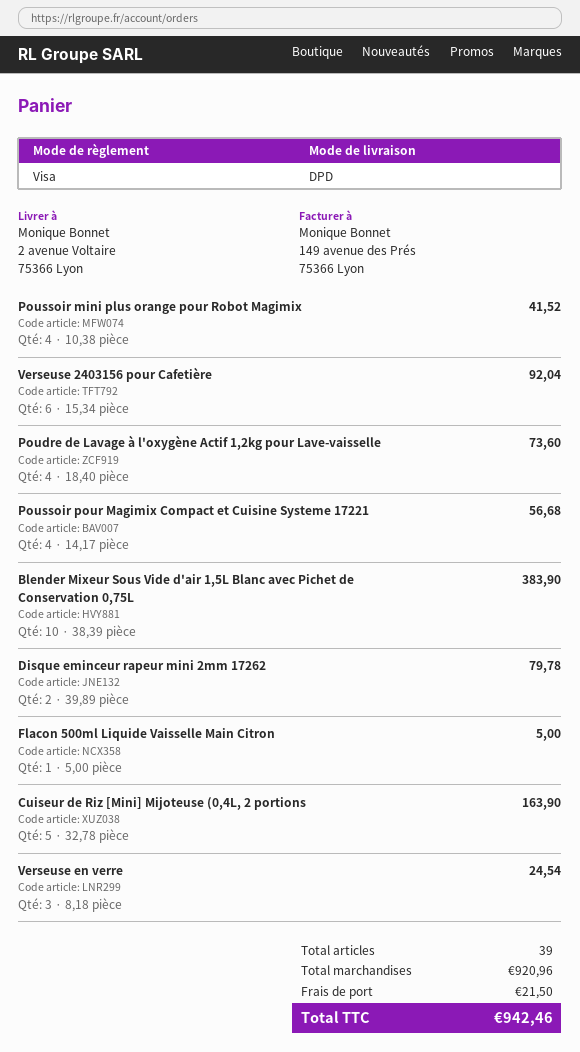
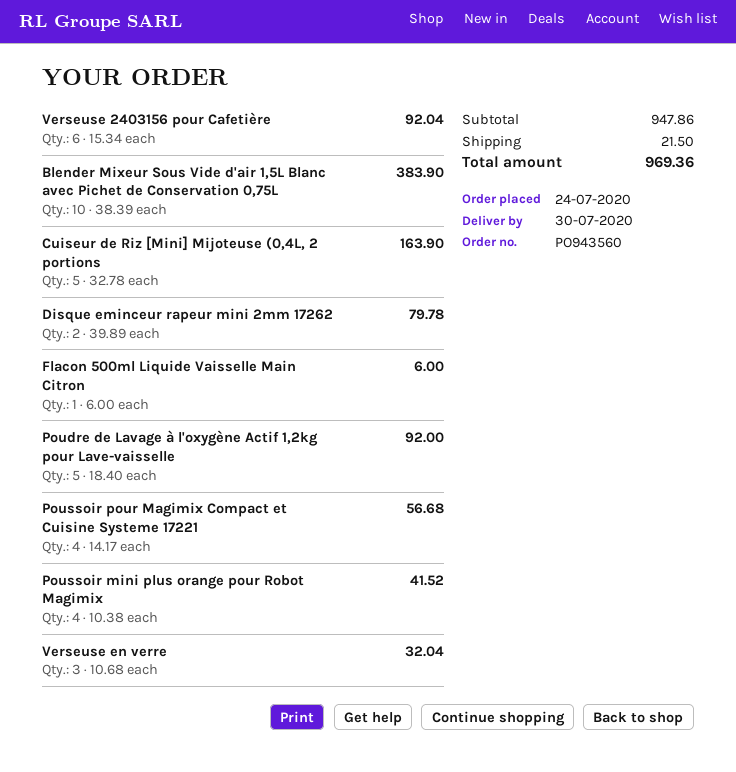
Poudre de Lavage à l'oxygène Actif 1,2kg pour Lave-vaisselle: 4 x 18.40 = 73.60 -> 5 x 18.40 = 92.00
Flacon 500ml Liquide Vaisselle Main Citron: 1 x 5.00 = 5.00 -> 1 x 6.00 = 6.00
Verseuse en verre: 3 x 8.18 = 24.54 -> 3 x 10.68 = 32.04
subtotal: 920.96 -> 947.86
total: 942.46 -> 969.36

